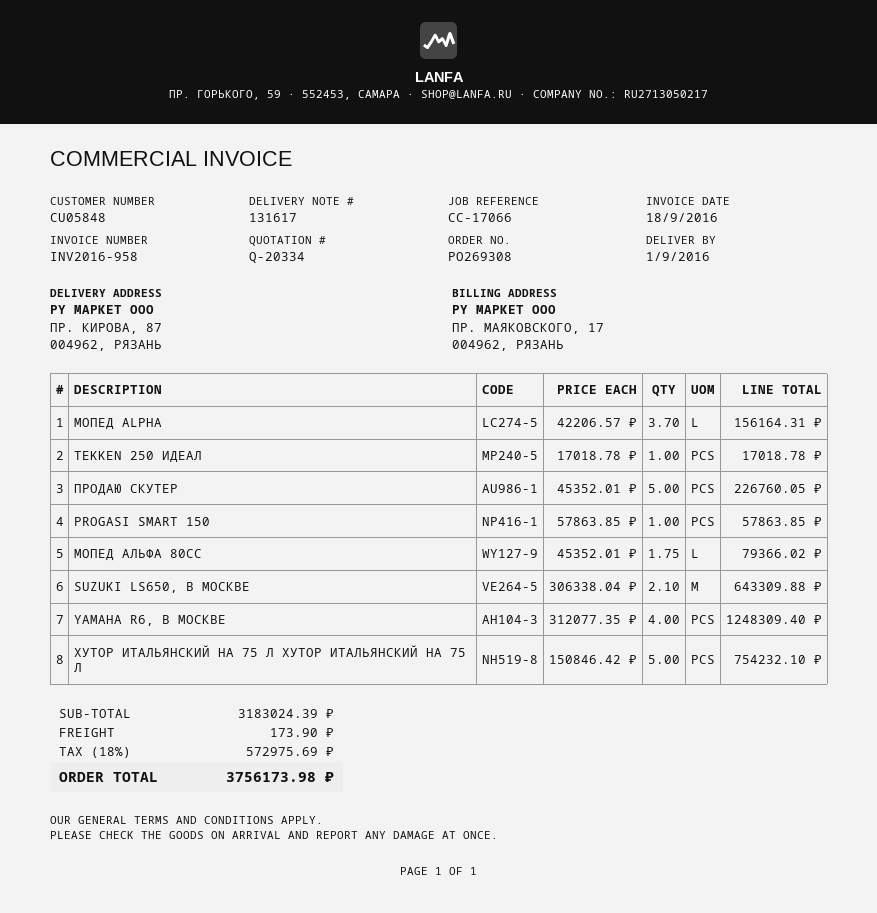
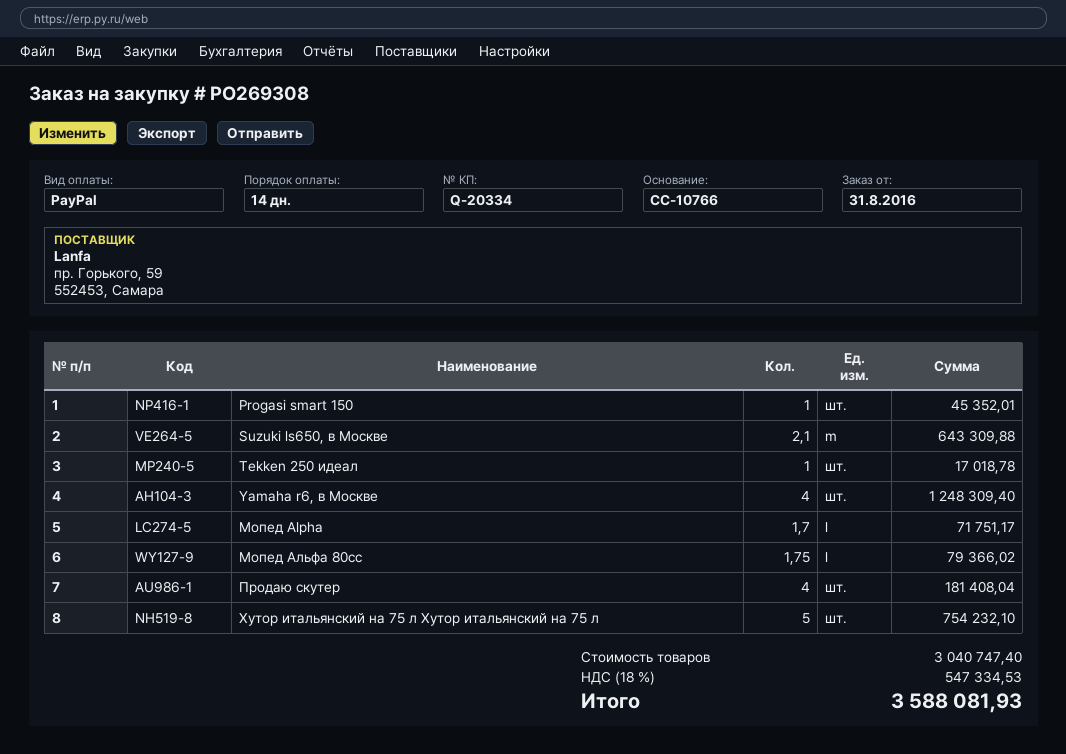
reference: CC-17066 -> CC-10766
МОПЕД ALPHA: 3.7 for 156164.31 -> 1.7 for 71751.17
ПРОДАЮ СКУТЕР: 5 for 226760.05 -> 4 for 181408.04
PROGASI SMART 150: 1 for 57863.85 -> 1 for 45352.01
subtotal: 3183024.39 -> 3040747.40
shipping: 173.90 -> none
tax: 18% = 572975.69 -> 18% = 547334.53
total: 3756173.98 -> 3588081.93

